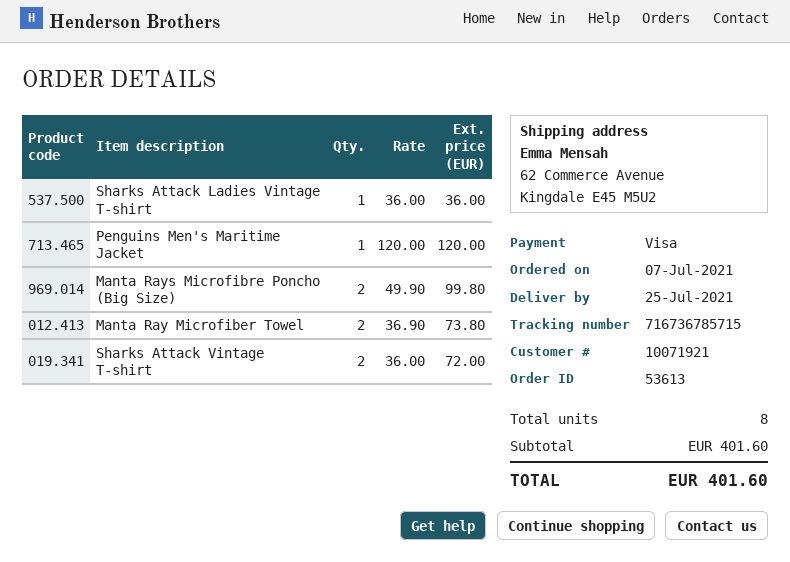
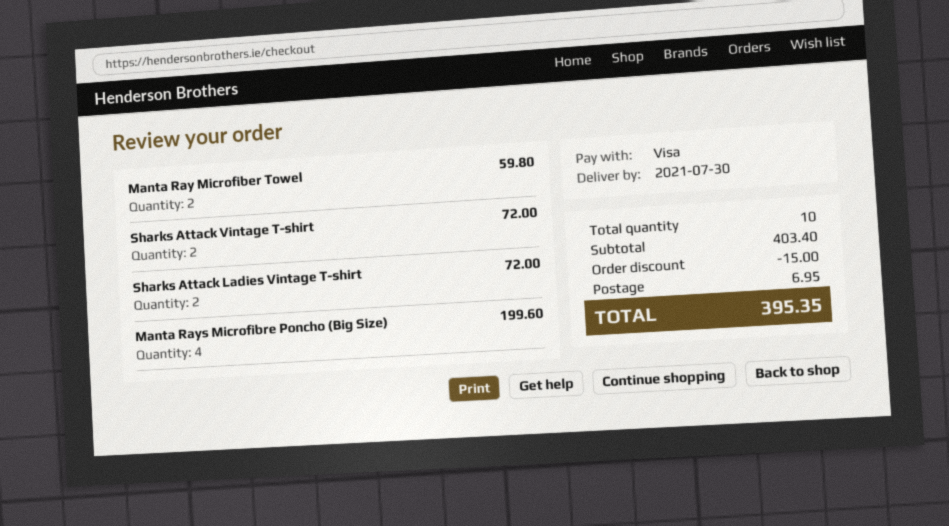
delivery date: 2021-07-25 -> 2021-07-30
Sharks Attack Ladies Vintage T-shirt: 1 for 36.00 -> 2 for 72.00
Penguins Men's Maritime Jacket: 1 for 120.00 -> none
Manta Rays Microfibre Poncho (Big Size): 2 for 99.80 -> 4 for 199.60
Manta Ray Microfiber Towel: 2 for 73.80 -> 2 for 59.80
total quantity: 8 -> 10
subtotal: 401.60 -> 403.40
discount: none -> 15.00
shipping: none -> 6.95
total: 401.60 -> 395.35

